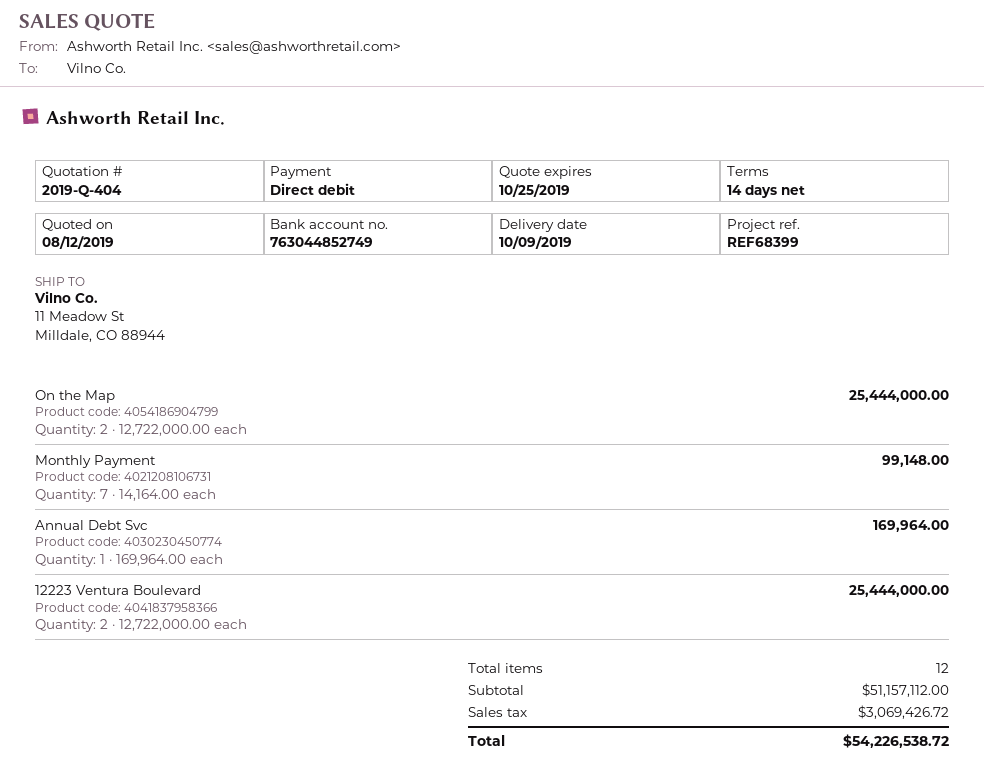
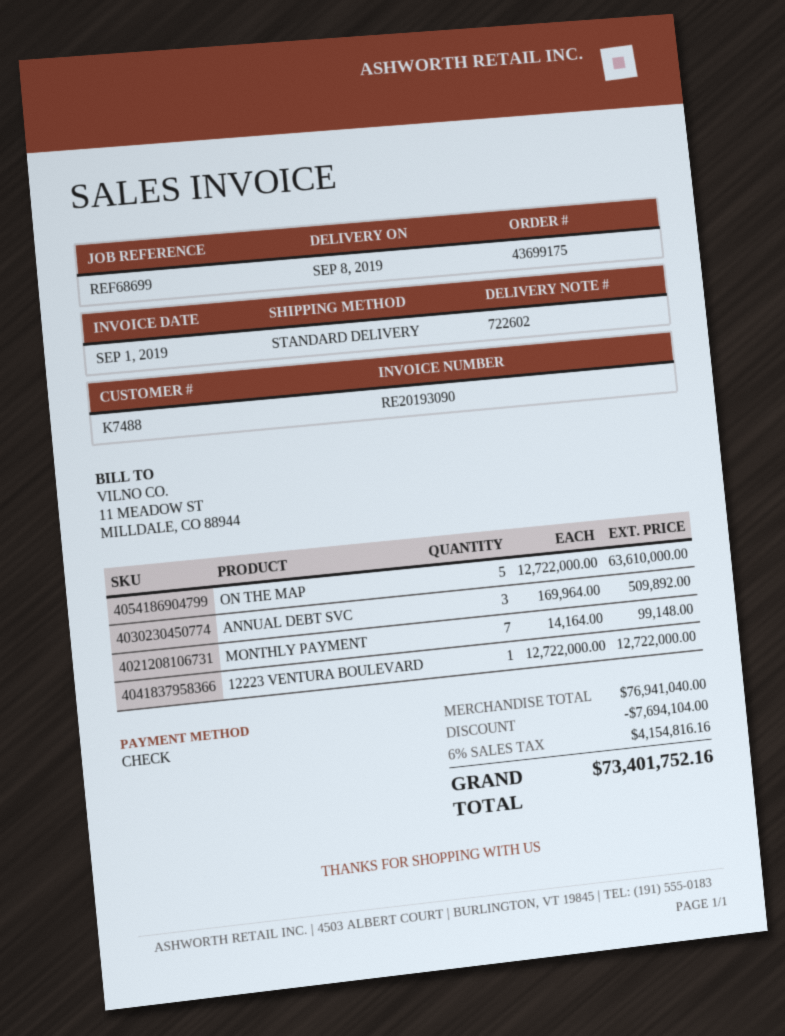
delivery date: 2019-10-09 -> 2019-09-08
reference: REF68399 -> REF68699
payment method: direct debit -> cheque
On the Map: 2 x 12722000.00 = 25444000.00 -> 5 x 12722000.00 = 63610000.00
Annual Debt Svc: 1 x 169964.00 = 169964.00 -> 3 x 169964.00 = 509892.00
12223 Ventura Boulevard: 2 x 12722000.00 = 25444000.00 -> 1 x 12722000.00 = 12722000.00
subtotal: 51157112.00 -> 76941040.00
discount: none -> 7694104.00
tax: 3069426.72 -> 4154816.16
total: 54226538.72 -> 73401752.16

